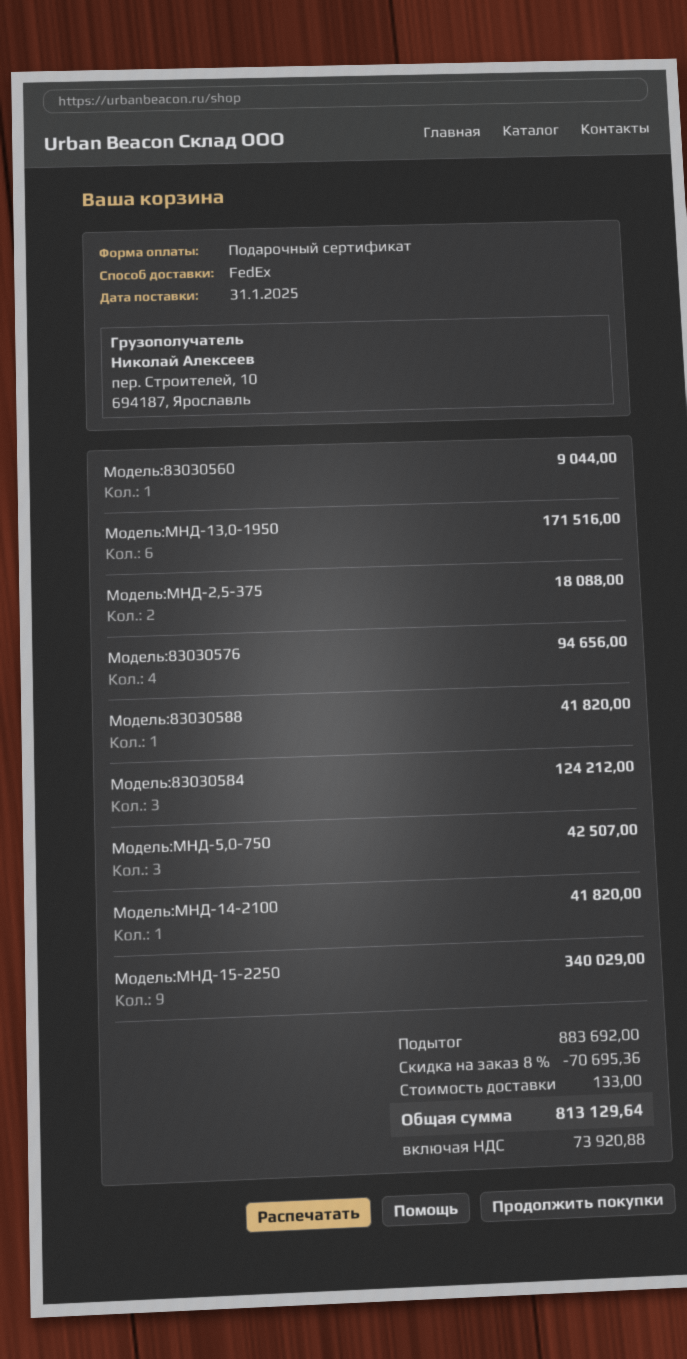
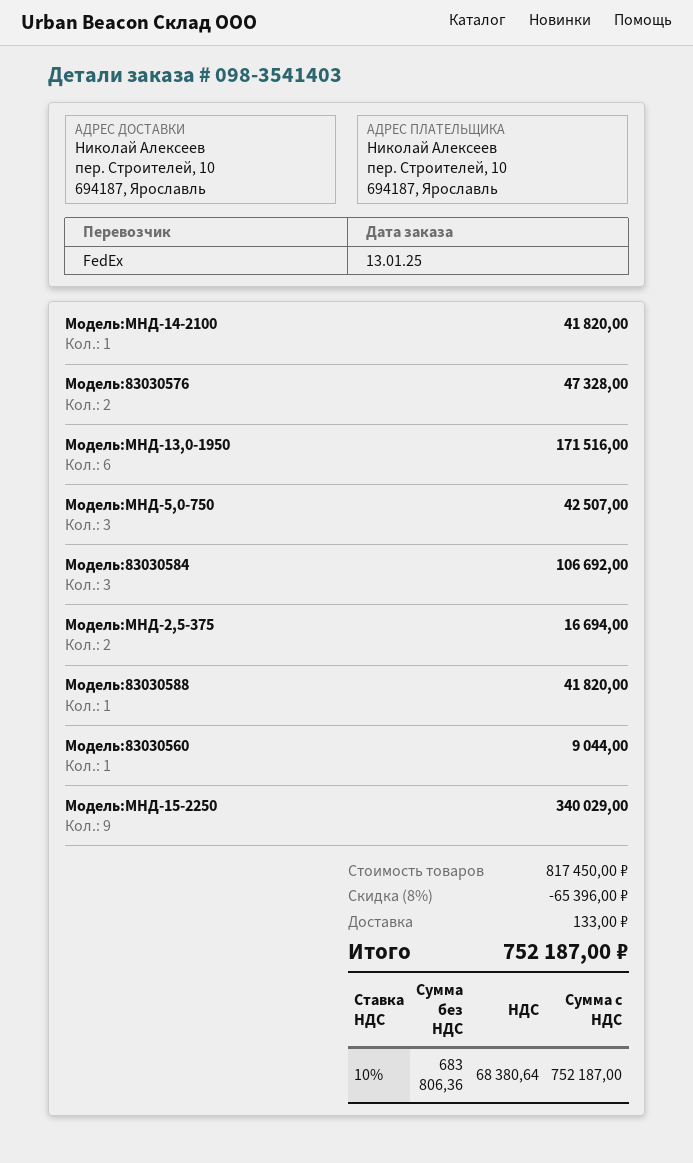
Модель:МНД-2,5-375: 2 for 18088.00 -> 2 for 16694.00
Модель:83030576: 4 for 94656.00 -> 2 for 47328.00
Модель:83030584: 3 for 124212.00 -> 3 for 106692.00
subtotal: 883692.00 -> 817450.00
discount: 8% = 70695.36 -> 8% = 65396.00
tax: 73920.88 -> 68380.64
total: 813129.64 -> 752187.00

